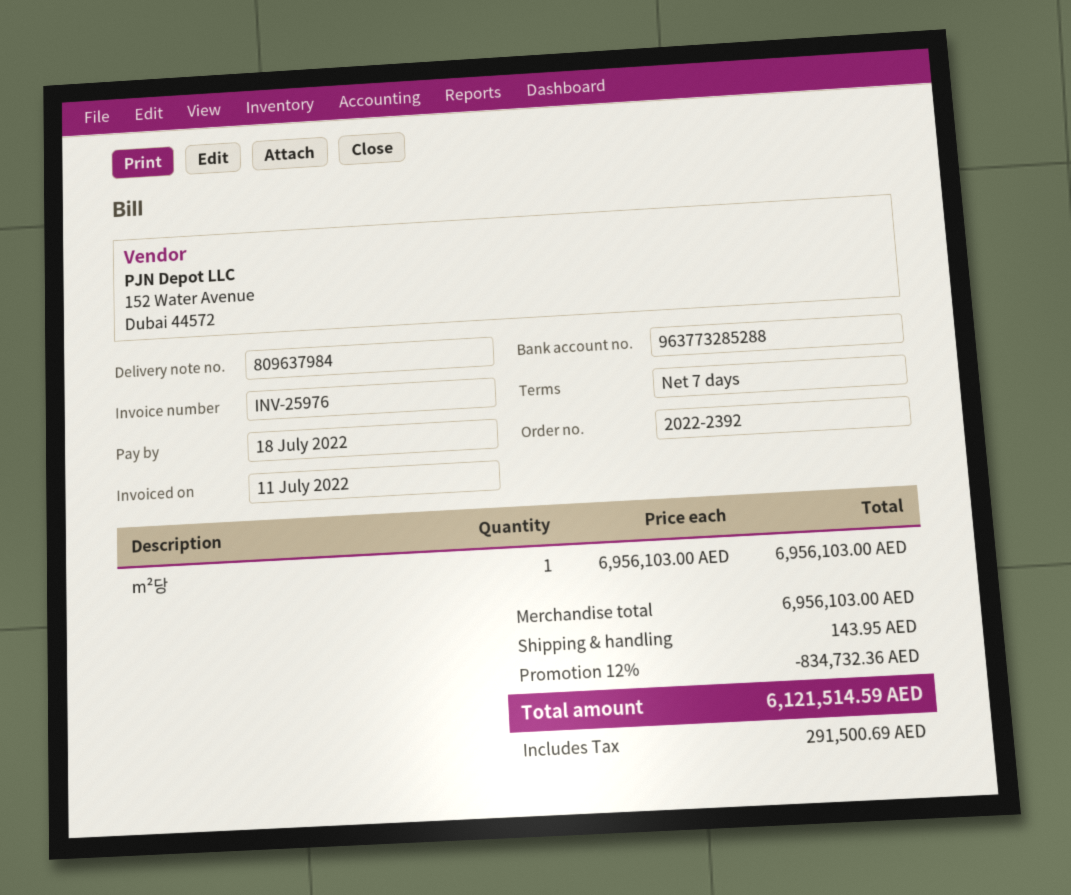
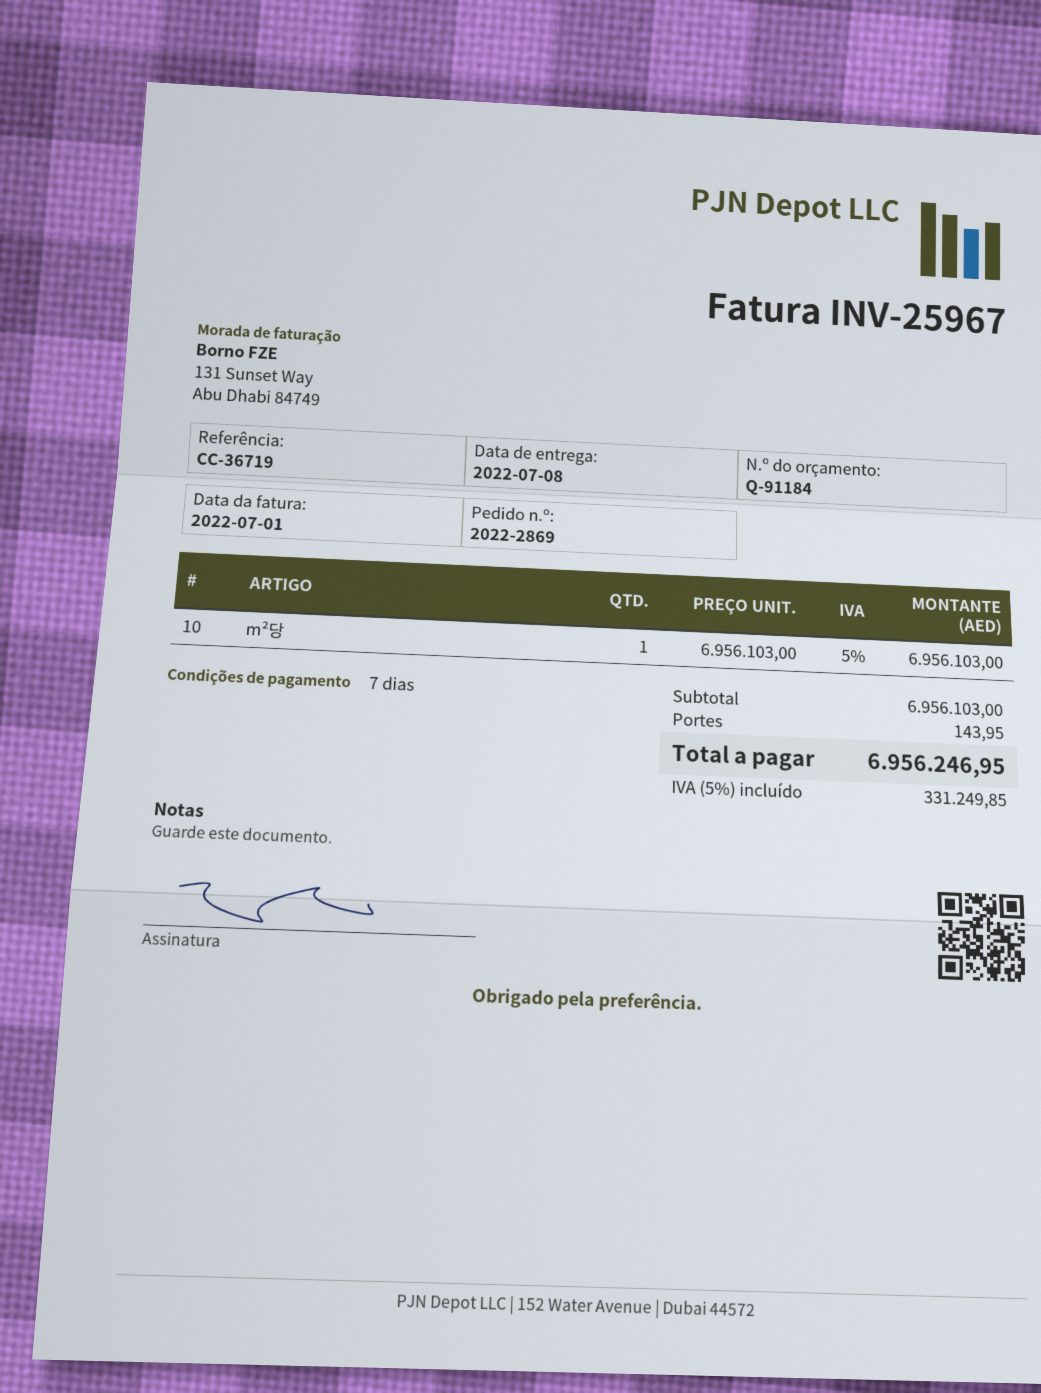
order number: 2022-2392 -> 2022-2869
invoice number: INV-25976 -> INV-25967
invoice date: 2022-07-11 -> 2022-07-01
discount: 12% = 834732.36 -> none
tax: 291500.69 -> 331249.85
total: 6121514.59 -> 6956246.95

